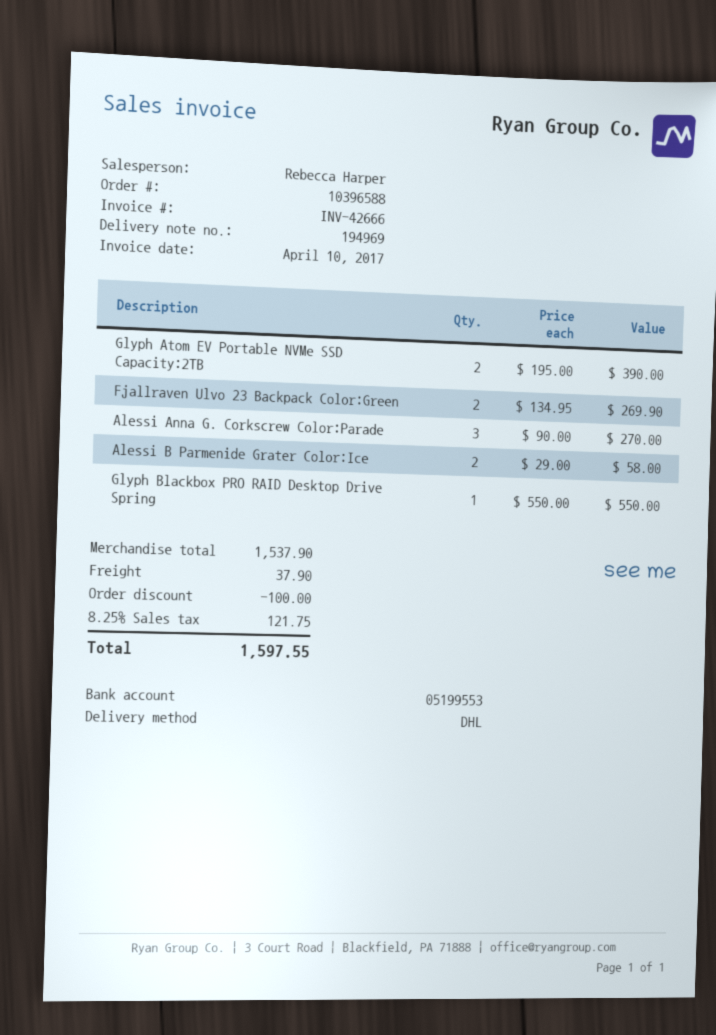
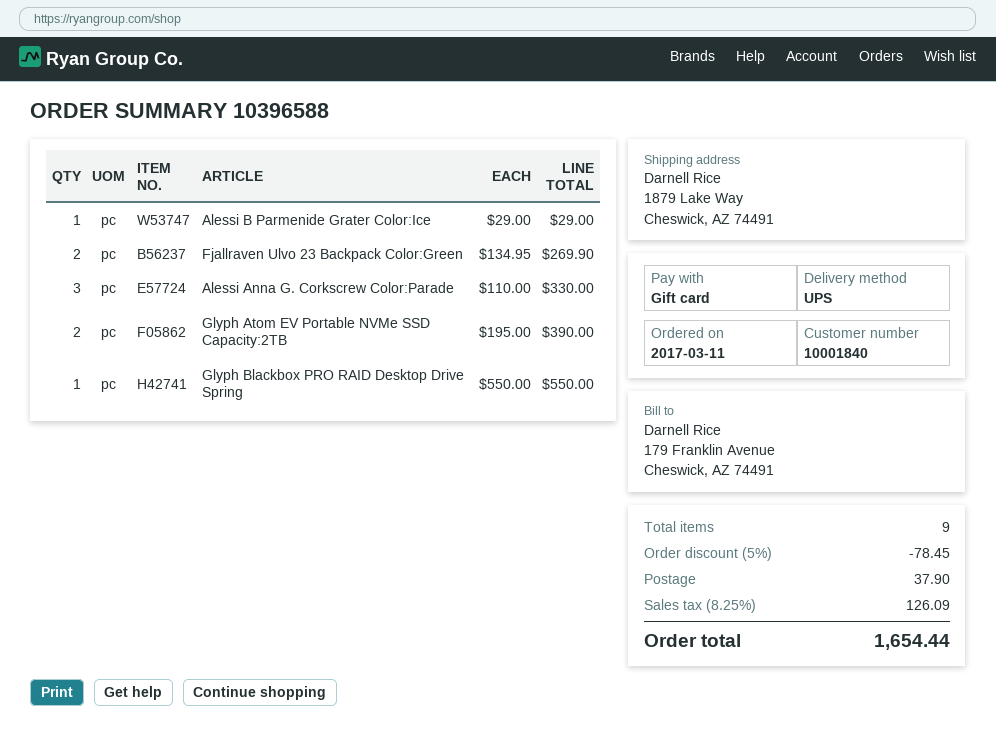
shipping method: DHL -> UPS
Alessi Anna G. Corkscrew Color:Parade: 3 x 90.00 = 270.00 -> 3 x 110.00 = 330.00
Alessi B Parmenide Grater Color:Ice: 2 x 29.00 = 58.00 -> 1 x 29.00 = 29.00
discount: 100.00 -> 78.45
tax: 8.25% = 121.75 -> 8.25% = 126.09
total: 1597.55 -> 1654.44

